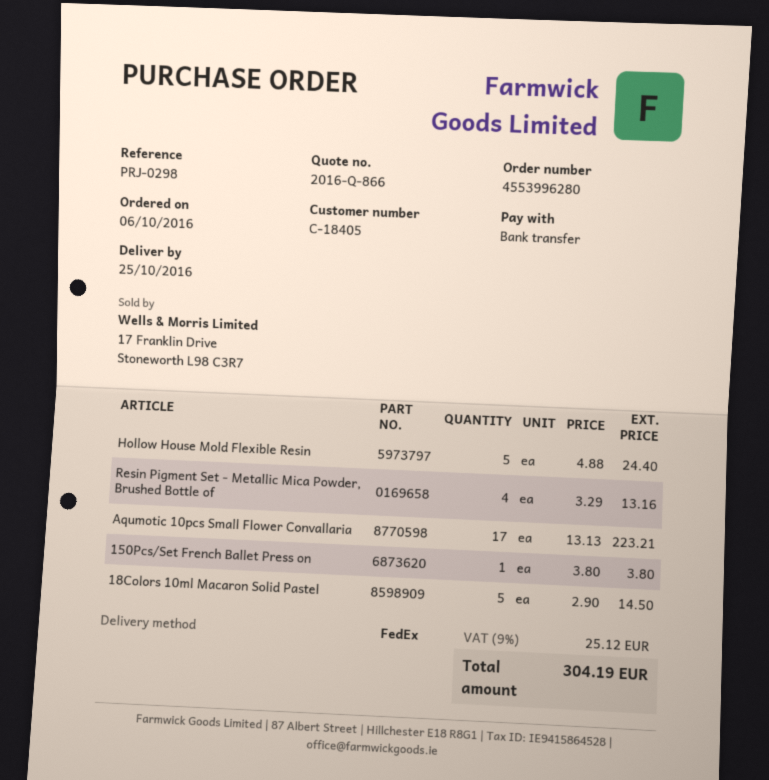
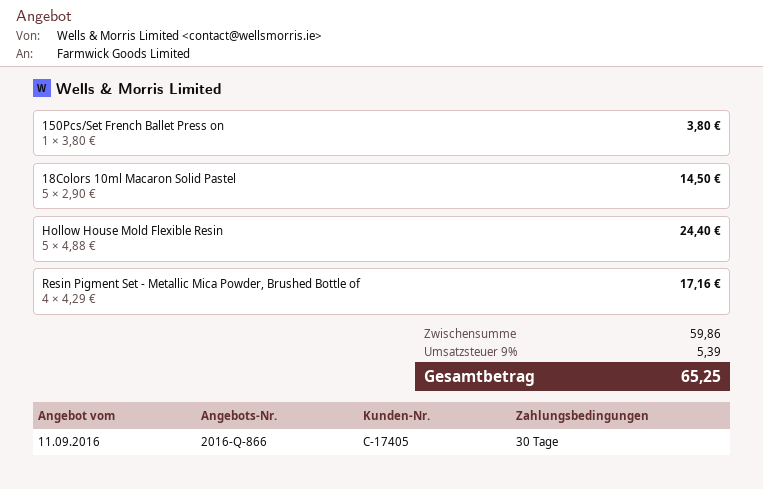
customer number: C-18405 -> C-17405
Resin Pigment Set - Metallic Mica Powder, Brushed Bottle of: 4 x 3.29 = 13.16 -> 4 x 4.29 = 17.16
Aqumotic 10pcs Small Flower Convallaria: 17 x 13.13 = 223.21 -> none
tax: 9% = 25.12 -> 9% = 5.39
total: 304.19 -> 65.25

